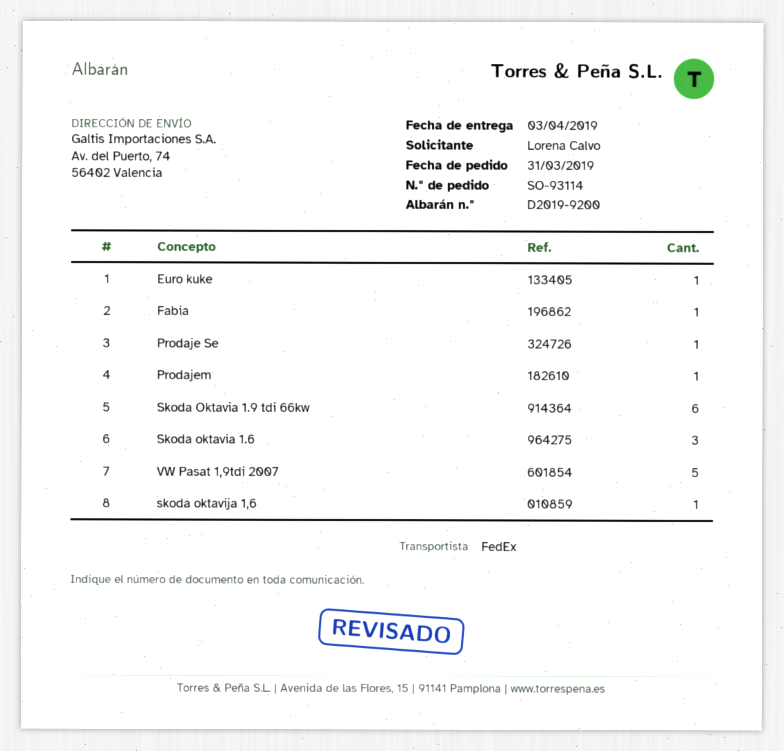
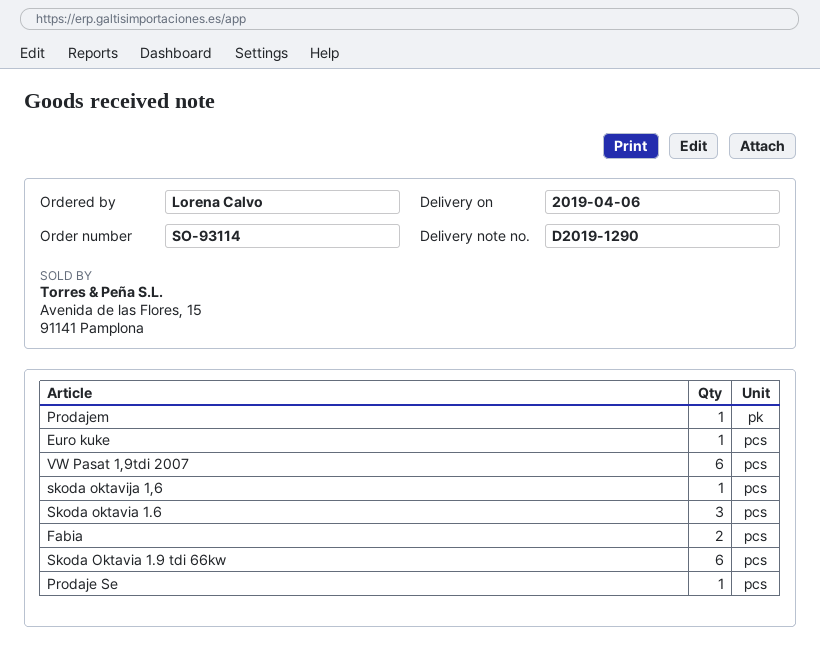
delivery note number: D2019-9200 -> D2019-1290
delivery date: 2019-04-03 -> 2019-04-06
Fabia: 1 -> 2
VW Pasat 1,9tdi 2007: 5 -> 6

